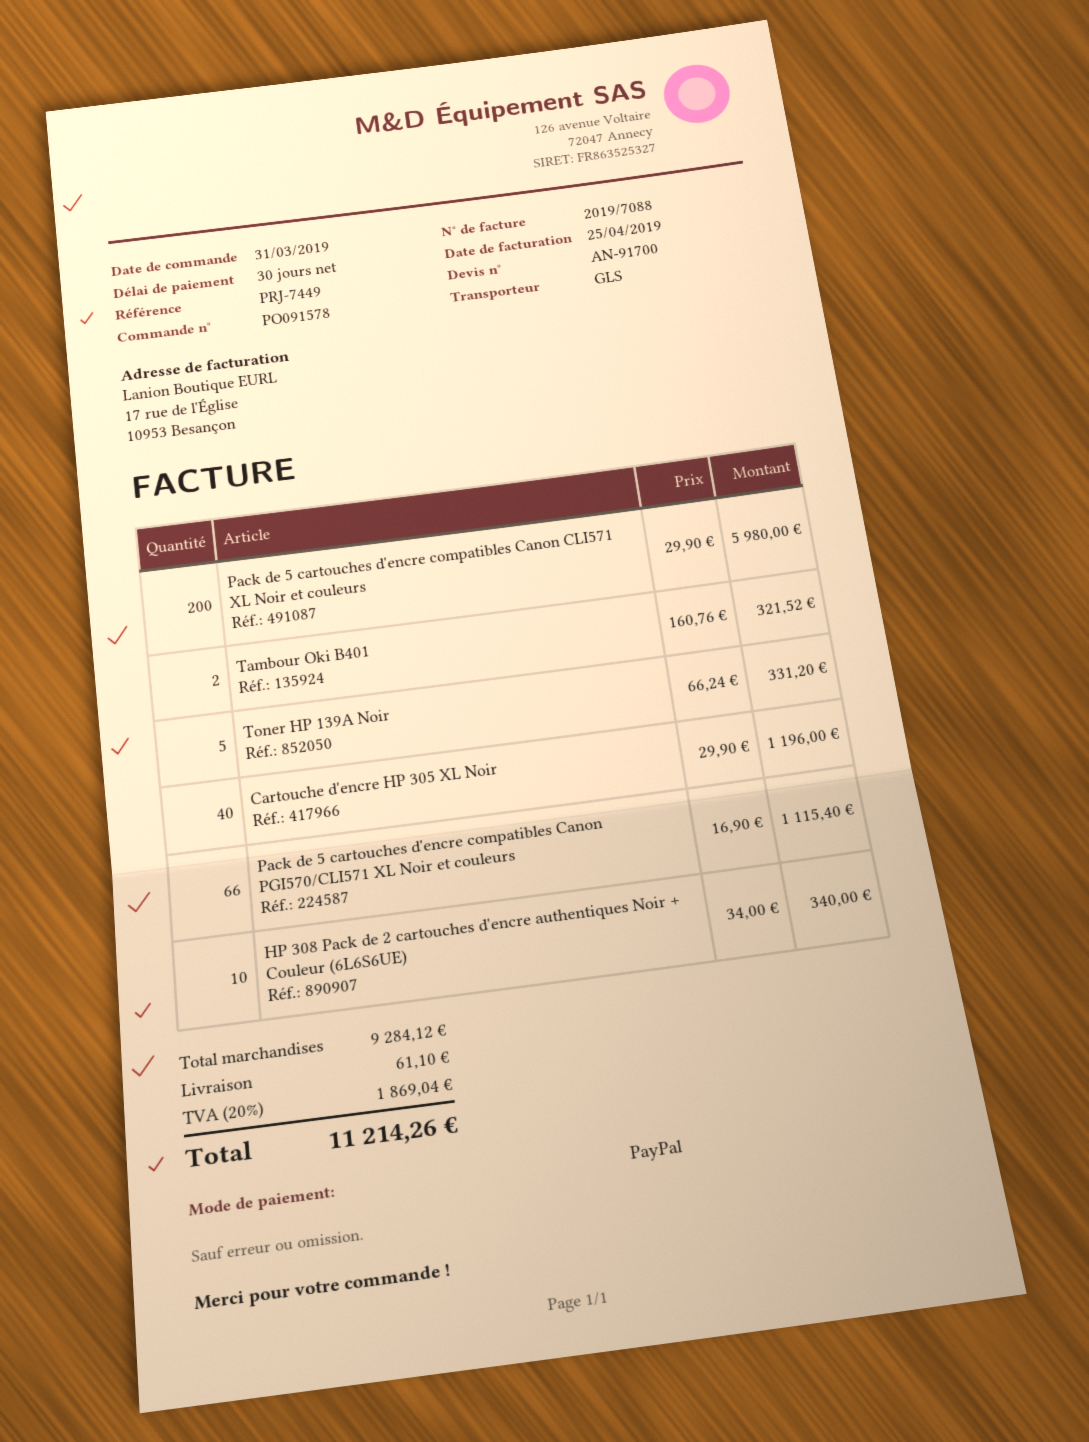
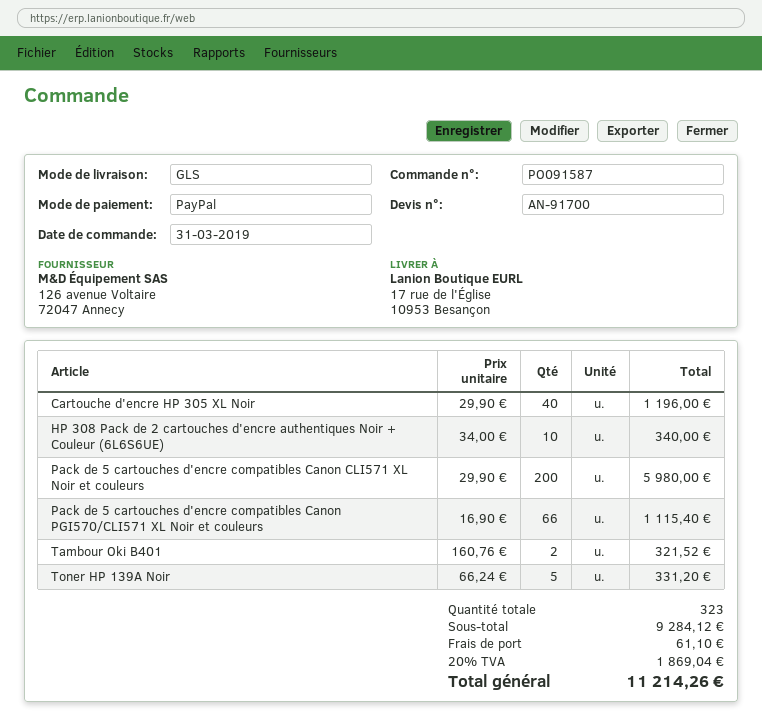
order number: PO091578 -> PO091587

